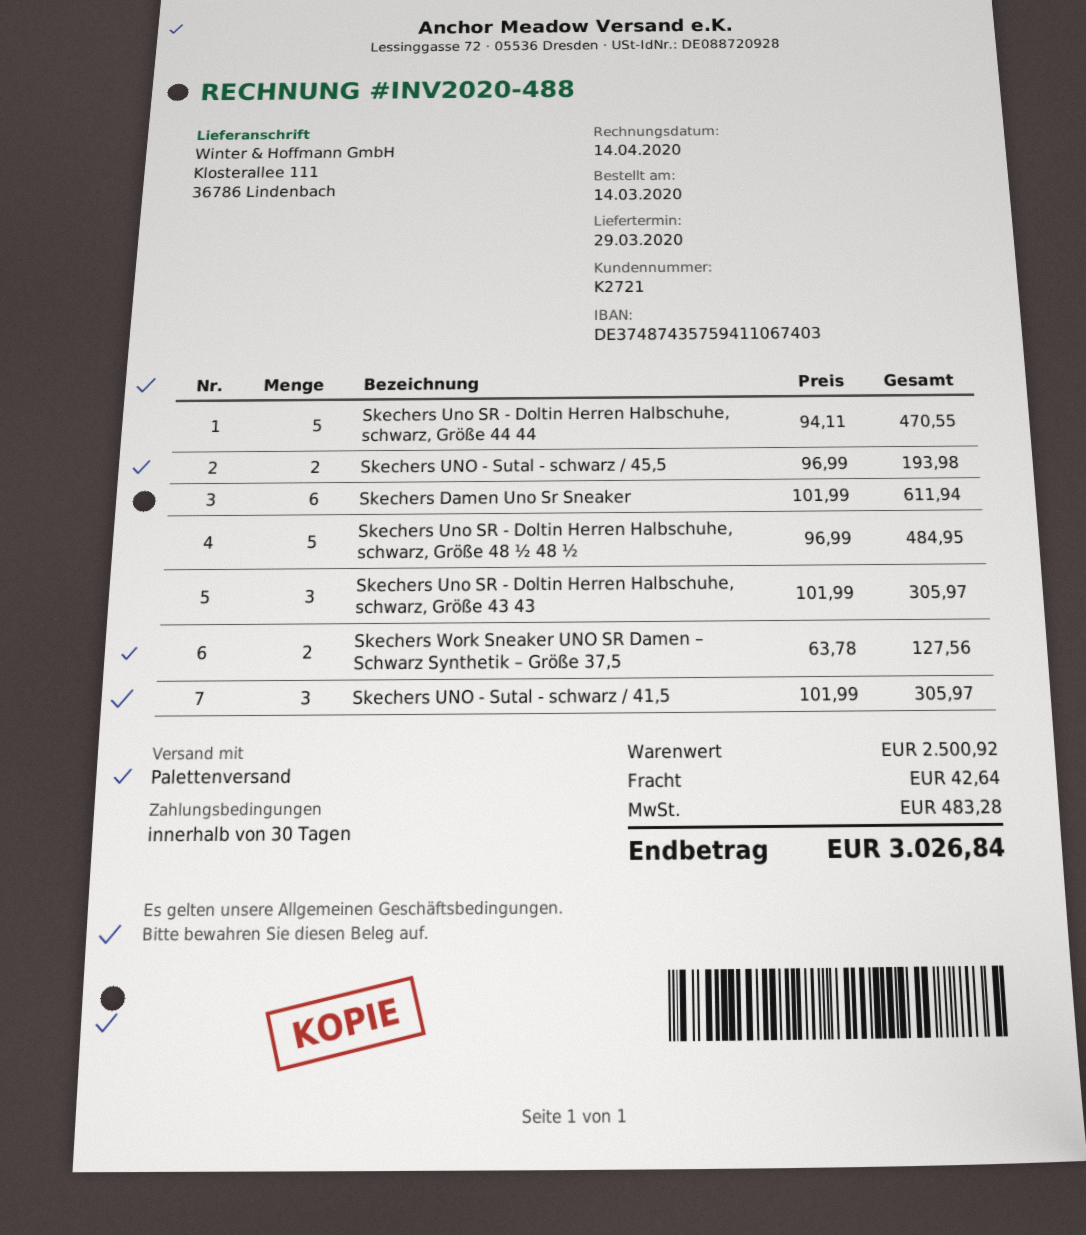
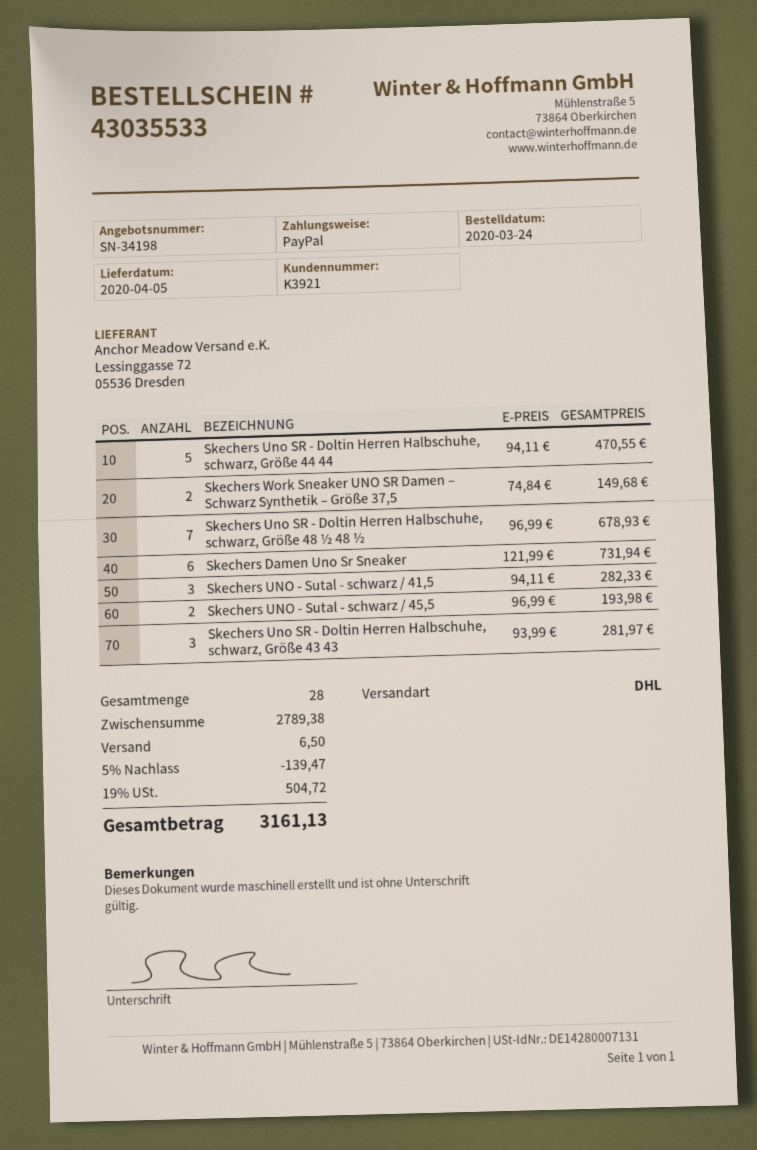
order date: 2020-03-14 -> 2020-03-24
delivery date: 2020-03-29 -> 2020-04-05
customer number: K2721 -> K3921
shipping method: pallet freight -> DHL
Skechers Damen Uno Sr Sneaker: 6 x 101.99 = 611.94 -> 6 x 121.99 = 731.94
Skechers Uno SR - Doltin Herren Halbschuhe, schwarz, Größe 48 ½ 48 ½: 5 x 96.99 = 484.95 -> 7 x 96.99 = 678.93
Skechers Uno SR - Doltin Herren Halbschuhe, schwarz, Größe 43 43: 3 x 101.99 = 305.97 -> 3 x 93.99 = 281.97
Skechers Work Sneaker UNO SR Damen – Schwarz Synthetik – Größe 37,5: 2 x 63.78 = 127.56 -> 2 x 74.84 = 149.68
Skechers UNO - Sutal - schwarz / 41,5: 3 x 101.99 = 305.97 -> 3 x 94.11 = 282.33
subtotal: 2500.92 -> 2789.38
discount: none -> 5% = 139.47
shipping: 42.64 -> 6.50
tax: 483.28 -> 504.72
total: 3026.84 -> 3161.13

